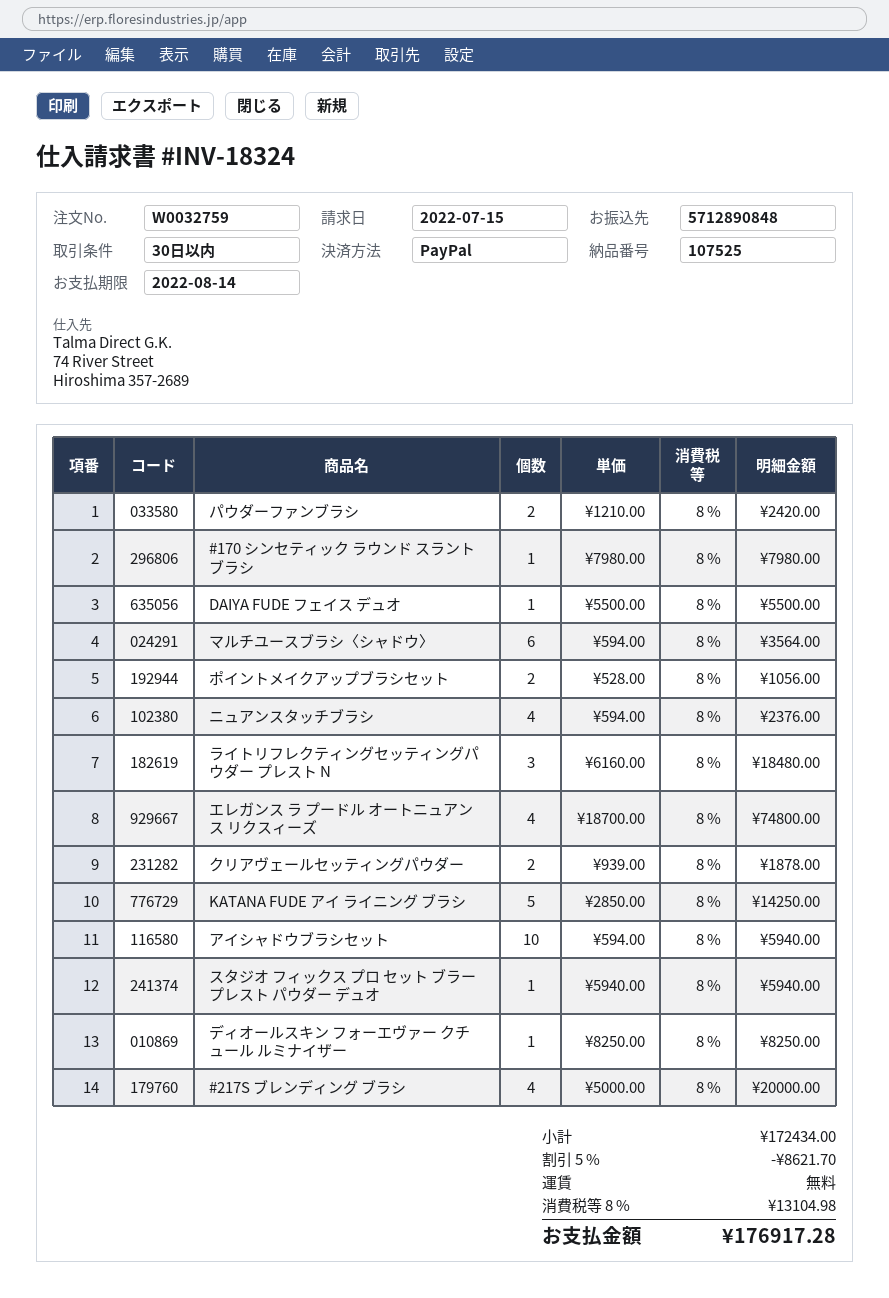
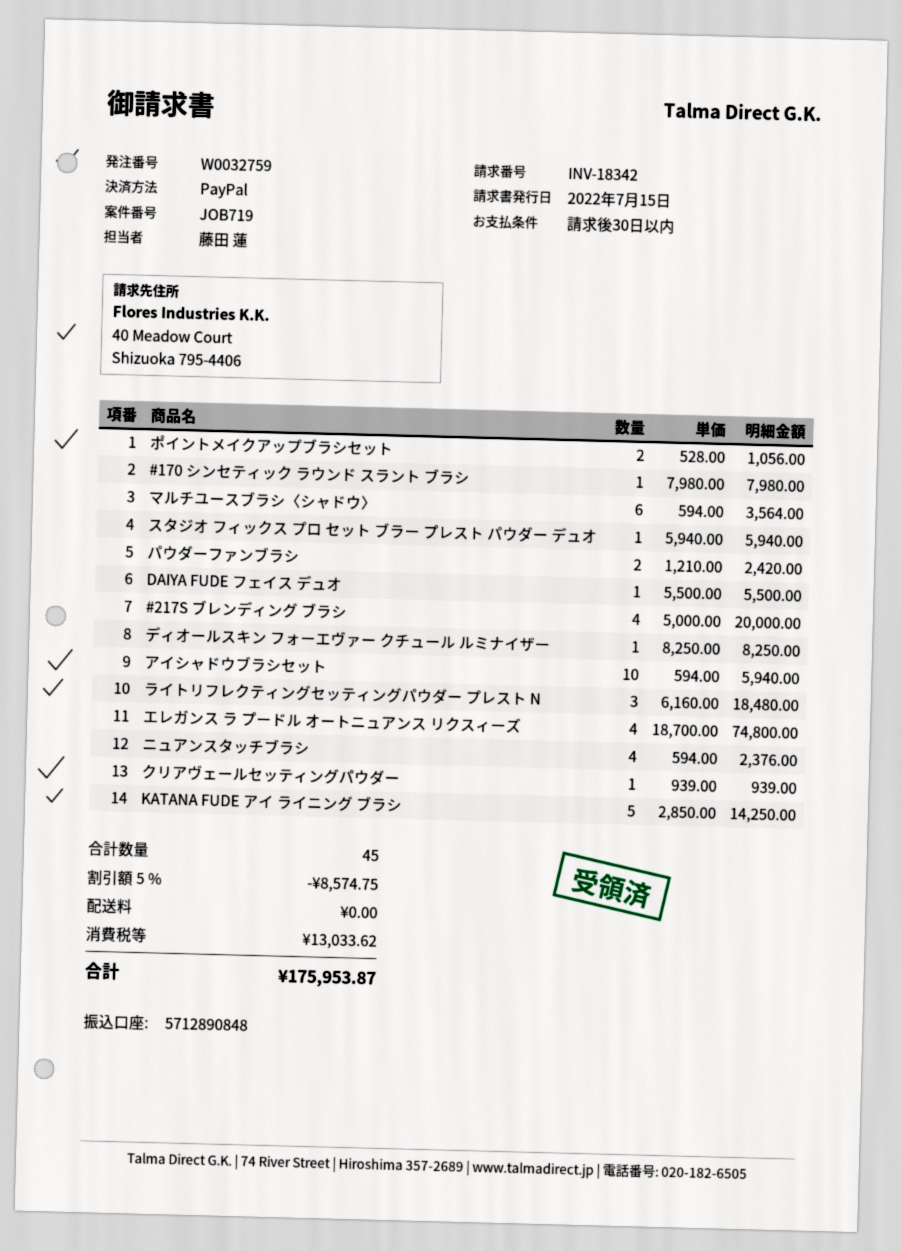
invoice number: INV-18324 -> INV-18342
クリアヴェールセッティングパウダー: 2 x 939.00 = 1878.00 -> 1 x 939.00 = 939.00
discount: 5% = 8621.70 -> 5% = 8574.75
tax: 13104.98 -> 13033.62
total: 176917.28 -> 175953.87

